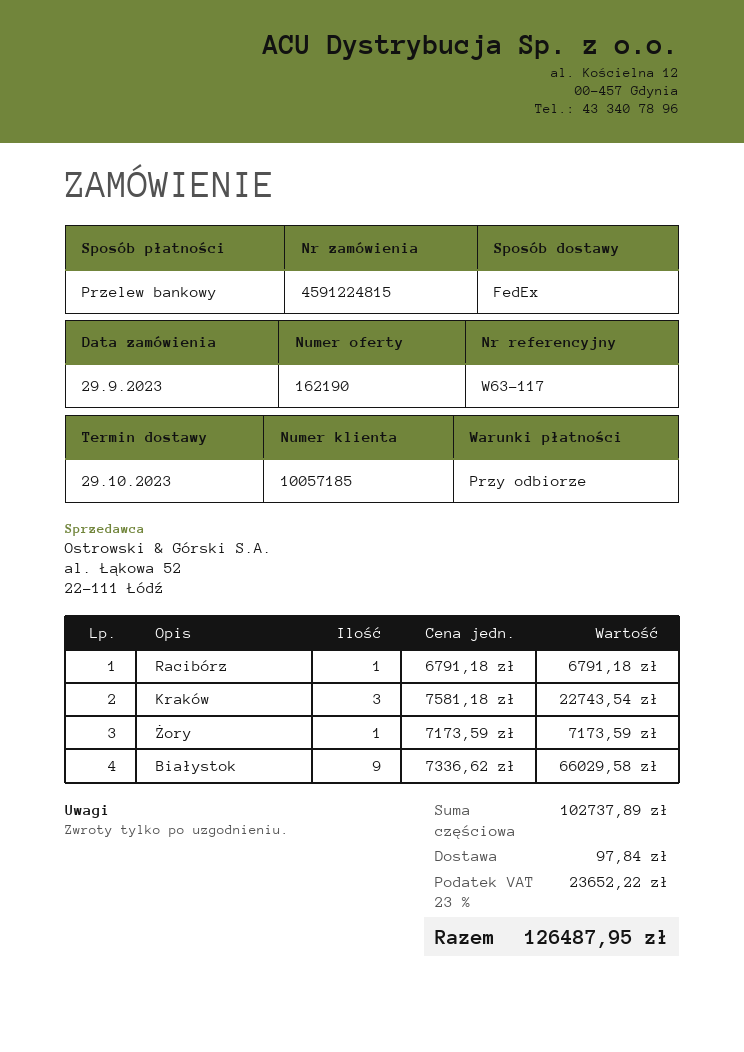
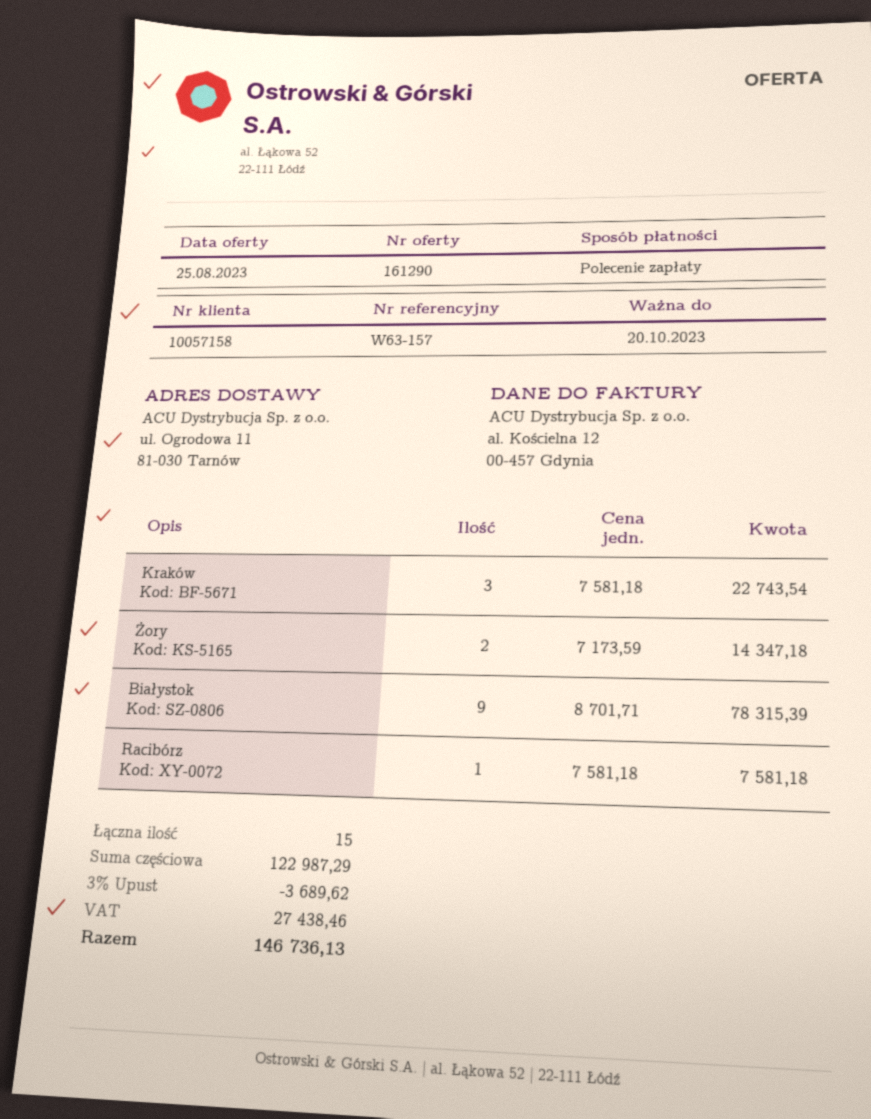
quote number: 162190 -> 161290
customer number: 10057185 -> 10057158
reference: W63-117 -> W63-157
payment method: bank transfer -> direct debit
Racibórz: 1 x 6791.18 = 6791.18 -> 1 x 7581.18 = 7581.18
Żory: 1 x 7173.59 = 7173.59 -> 2 x 7173.59 = 14347.18
Białystok: 9 x 7336.62 = 66029.58 -> 9 x 8701.71 = 78315.39
subtotal: 102737.89 -> 122987.29
discount: none -> 3% = 3689.62
shipping: 97.84 -> none
tax: 23652.22 -> 27438.46
total: 126487.95 -> 146736.13

